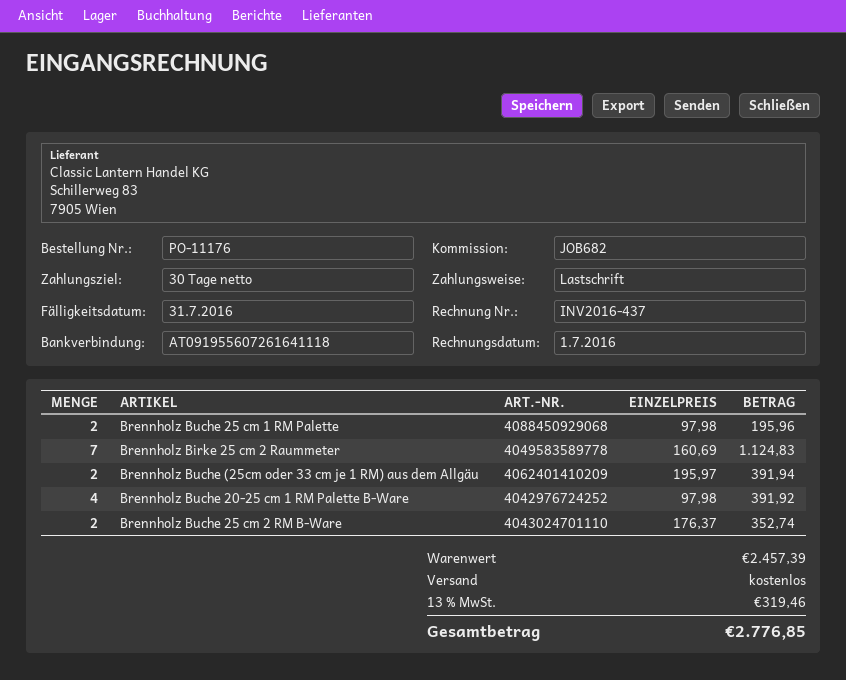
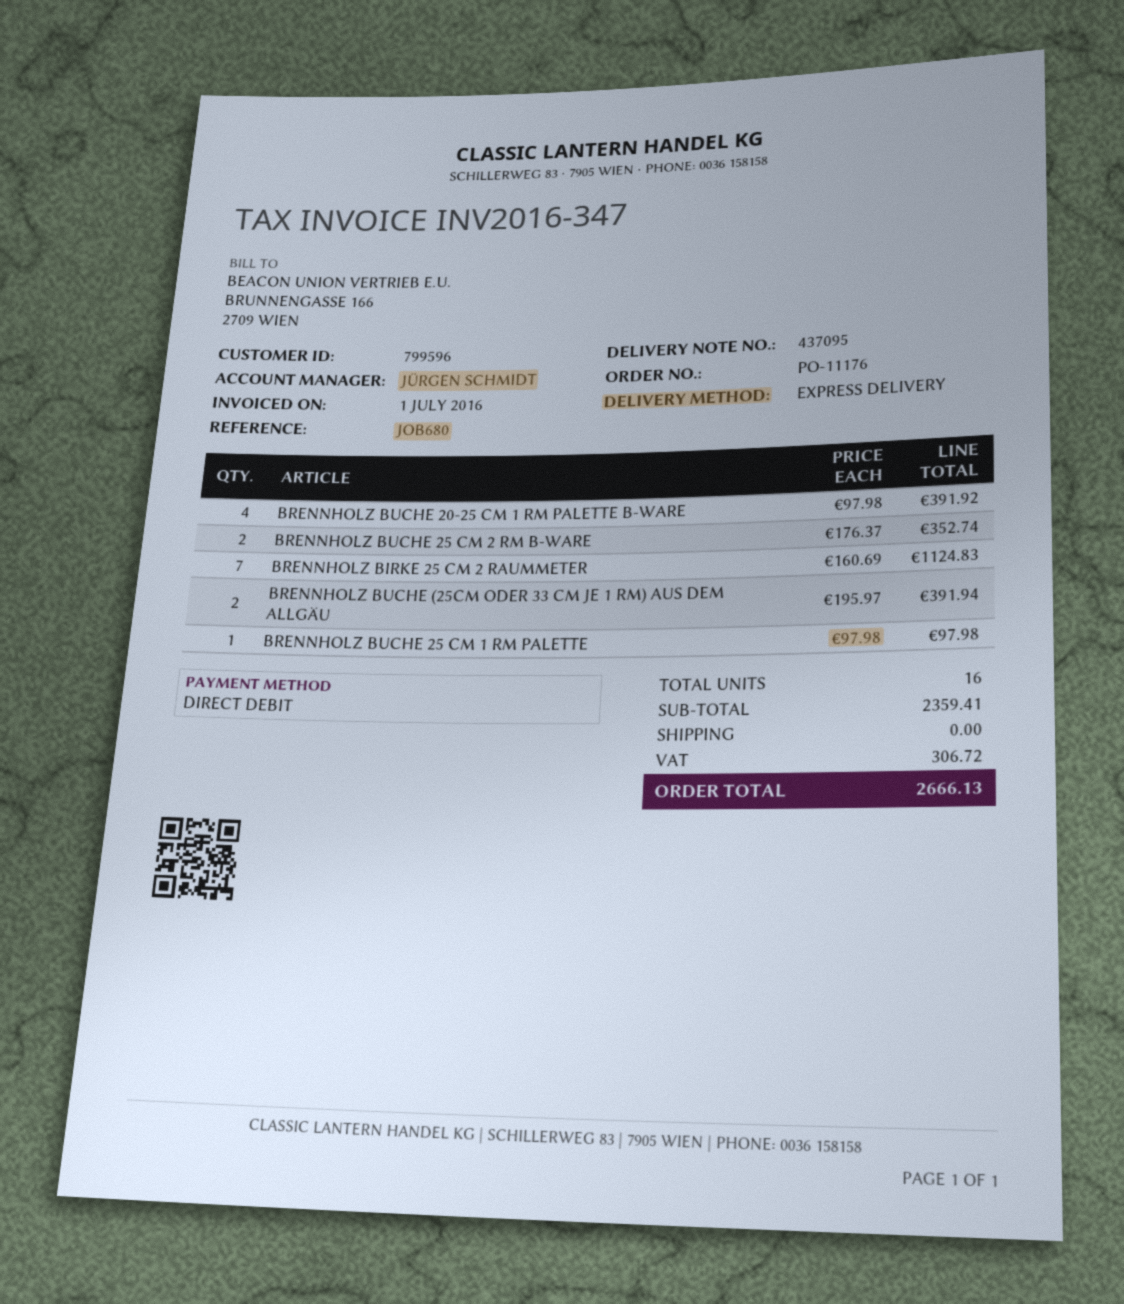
invoice number: INV2016-437 -> INV2016-347
reference: JOB682 -> JOB680
Brennholz Buche 25 cm 1 RM Palette: 2 x 97.98 = 195.96 -> 1 x 97.98 = 97.98
subtotal: 2457.39 -> 2359.41
tax: 319.46 -> 306.72
total: 2776.85 -> 2666.13

